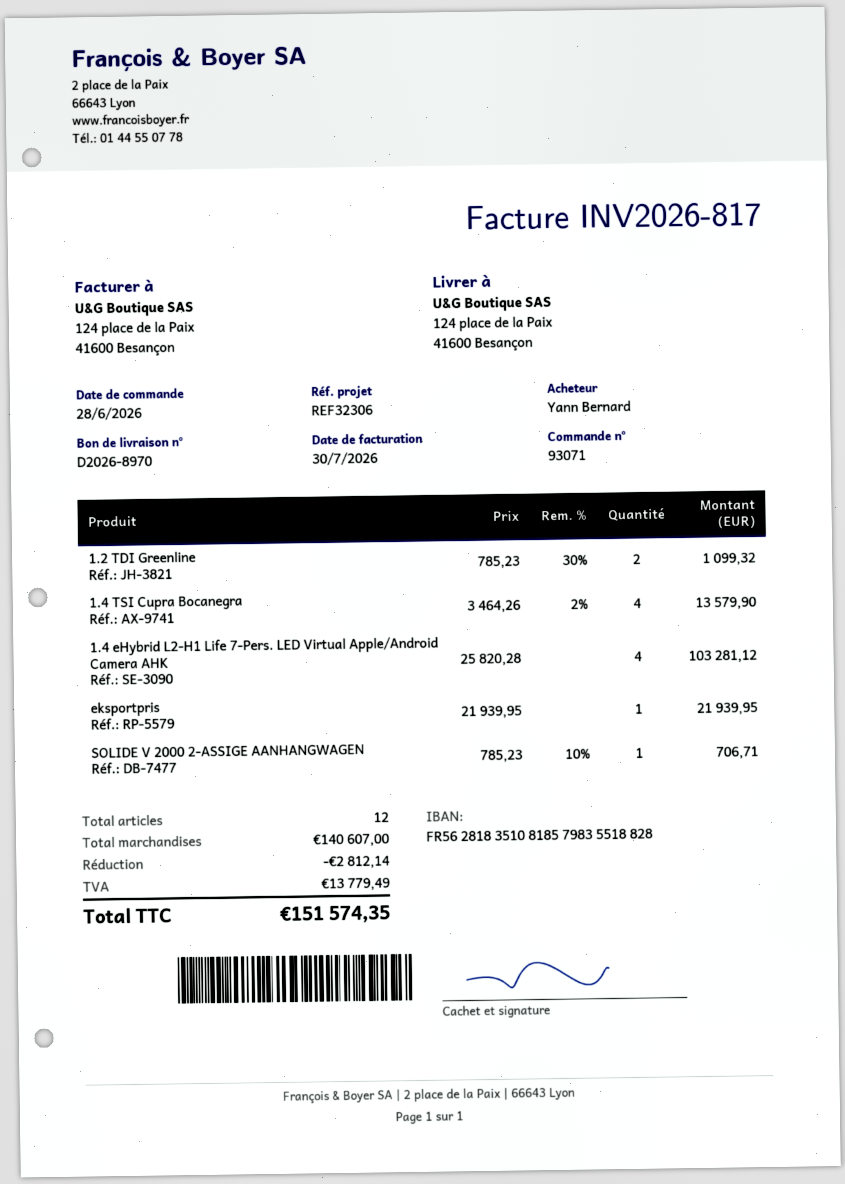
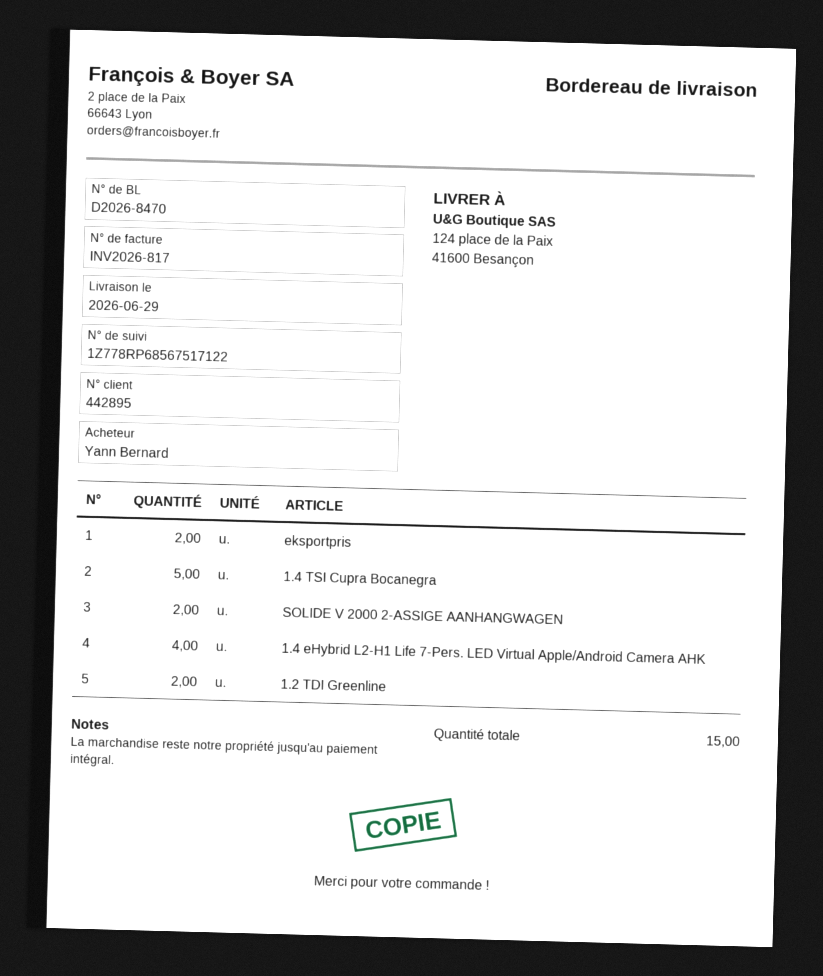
delivery note number: D2026-8970 -> D2026-8470
1.4 TSI Cupra Bocanegra: 4 -> 5
eksportpris: 1 -> 2
SOLIDE V 2000 2-ASSIGE AANHANGWAGEN: 1 -> 2
total quantity: 12 -> 15

